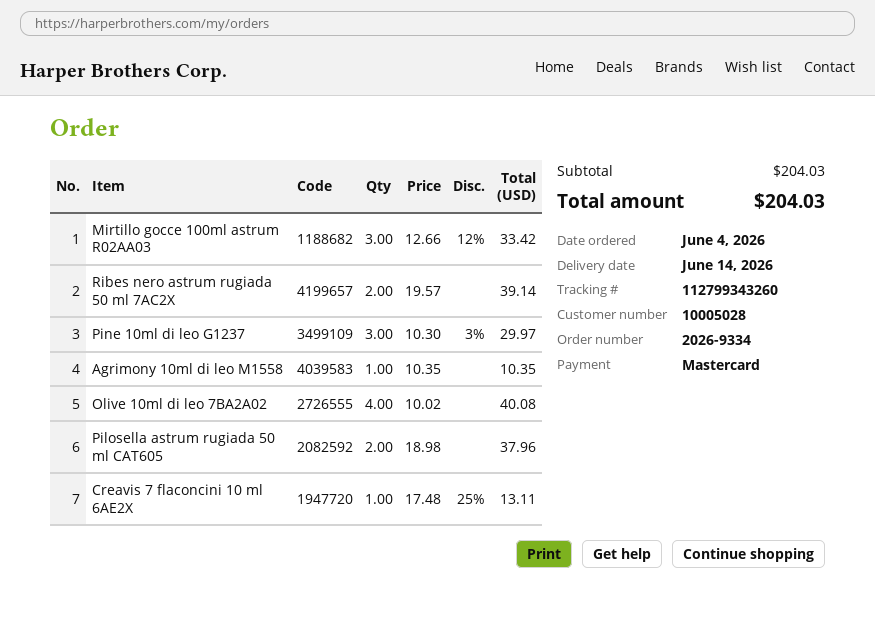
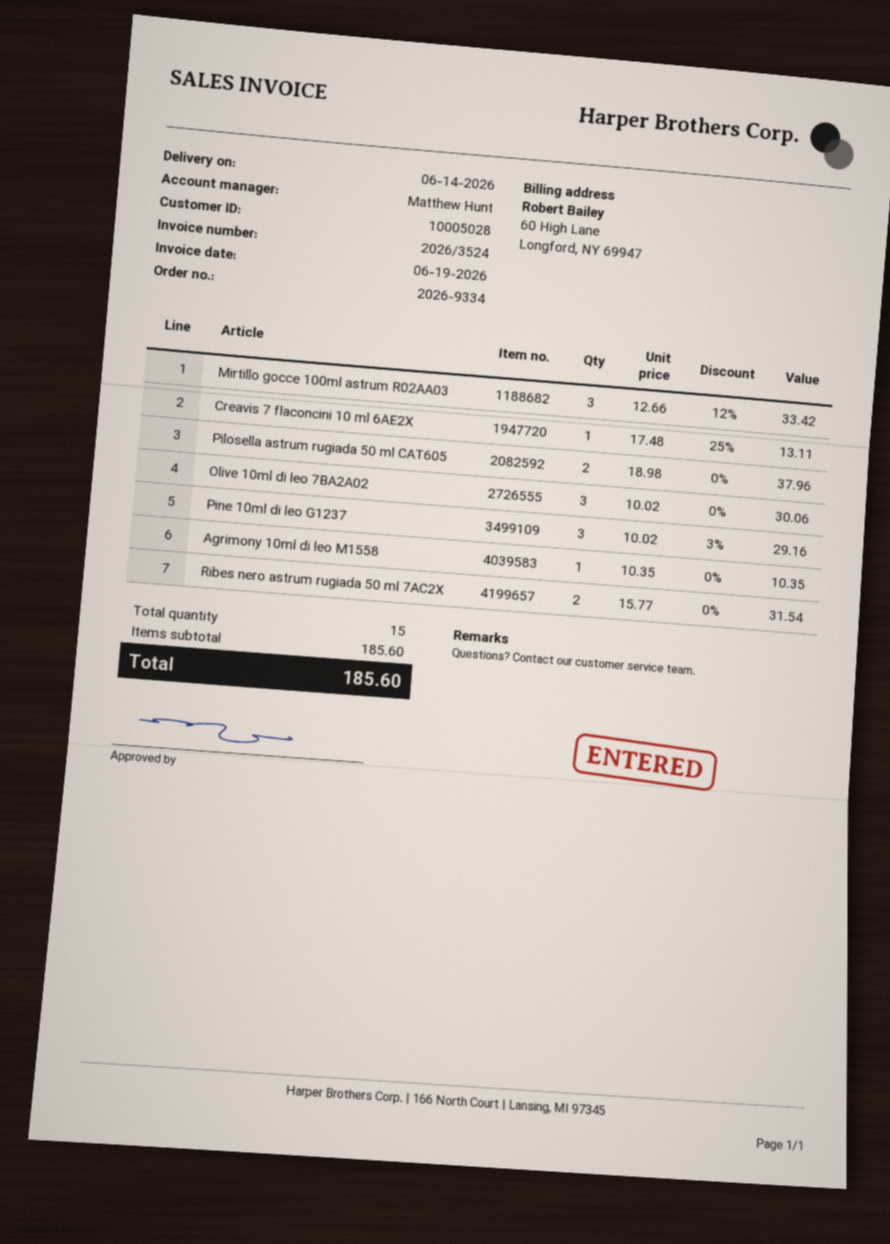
Ribes nero astrum rugiada 50 ml 7AC2X: 2 x 19.57 = 39.14 -> 2 x 15.77 = 31.54
Pine 10ml di leo G1237: 3 x 10.30 - 3% = 29.97 -> 3 x 10.02 - 3% = 29.16
Olive 10ml di leo 7BA2A02: 4 x 10.02 = 40.08 -> 3 x 10.02 = 30.06
subtotal: 204.03 -> 185.60
total: 204.03 -> 185.60

